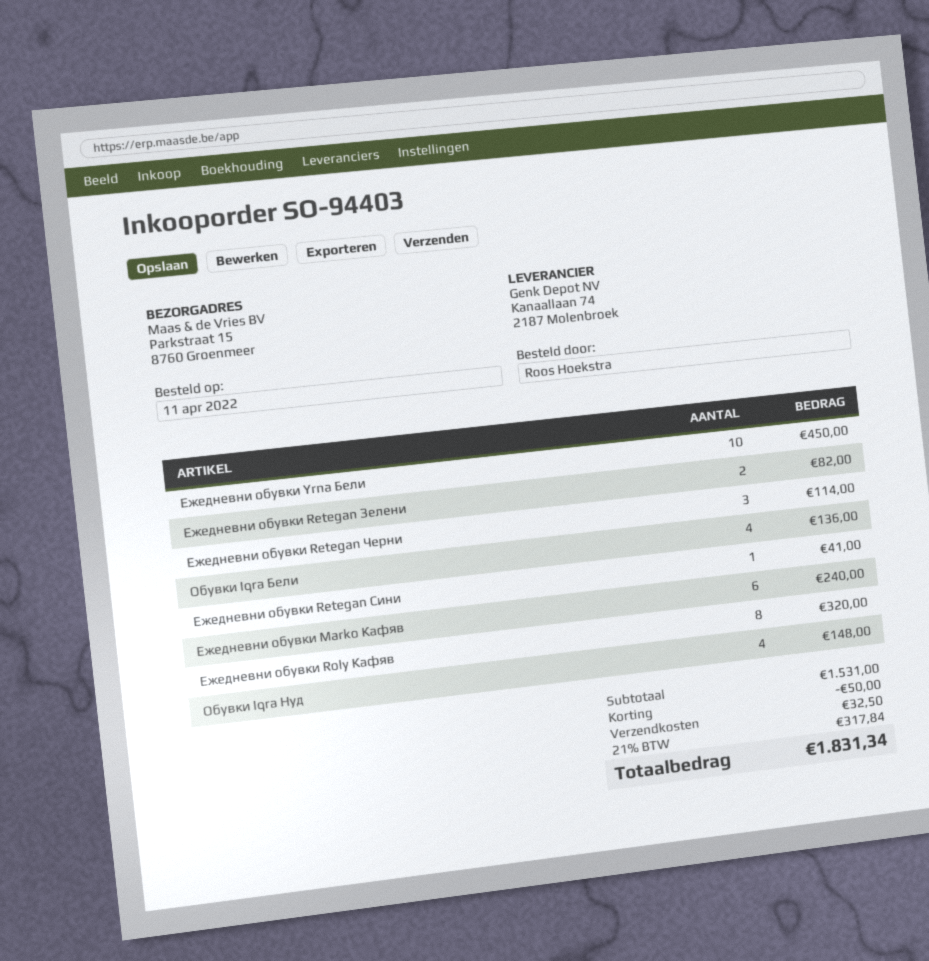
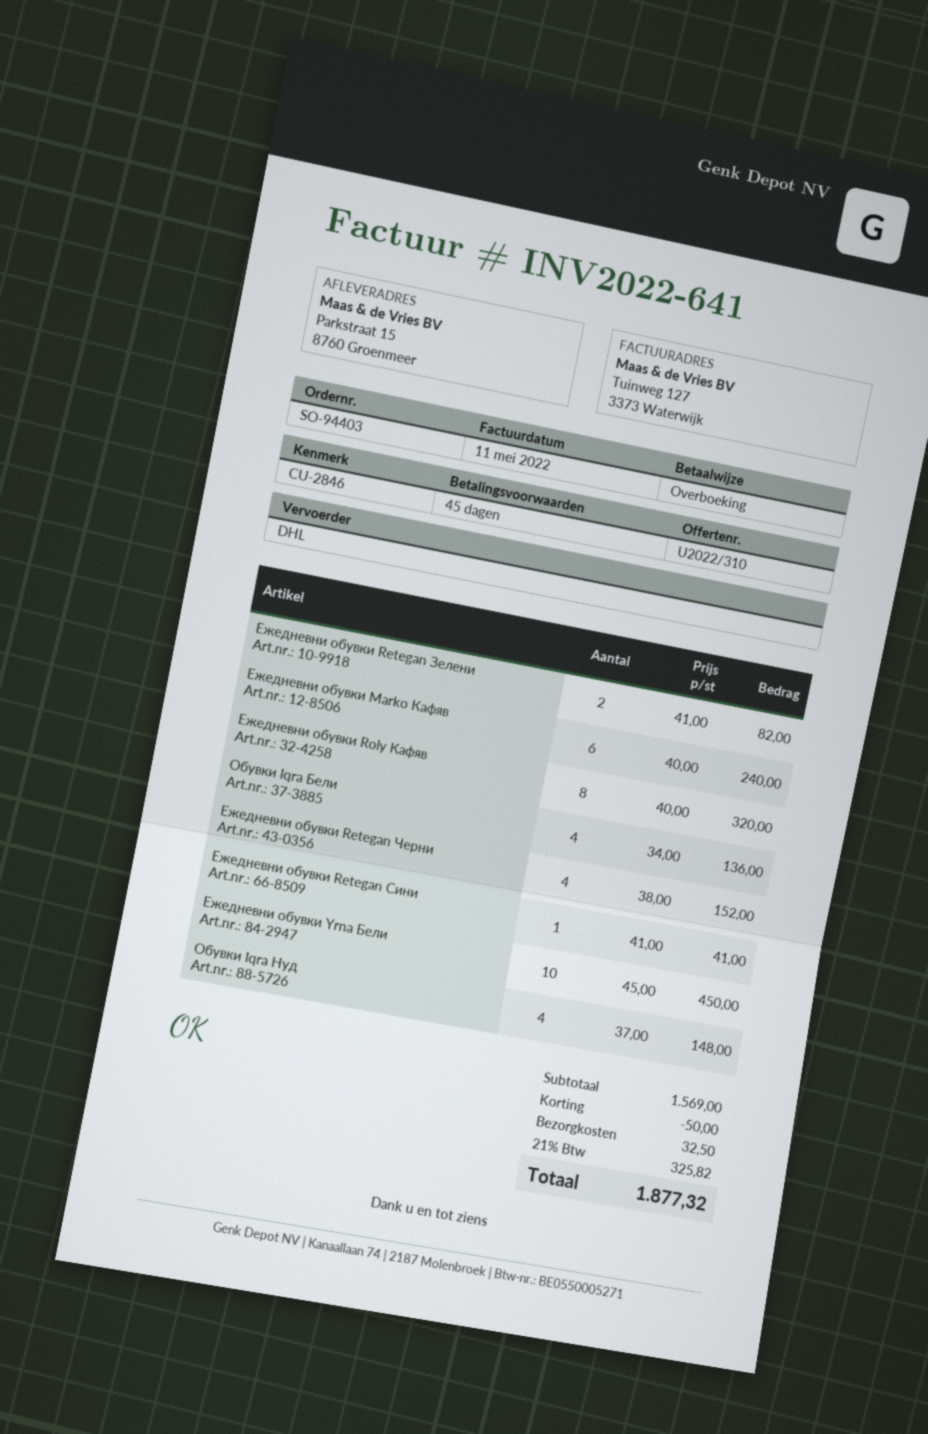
Ежедневни обувки Retegan Черни: 3 for 114.00 -> 4 for 152.00
subtotal: 1531.00 -> 1569.00
tax: 21% = 317.84 -> 21% = 325.82
total: 1831.34 -> 1877.32

